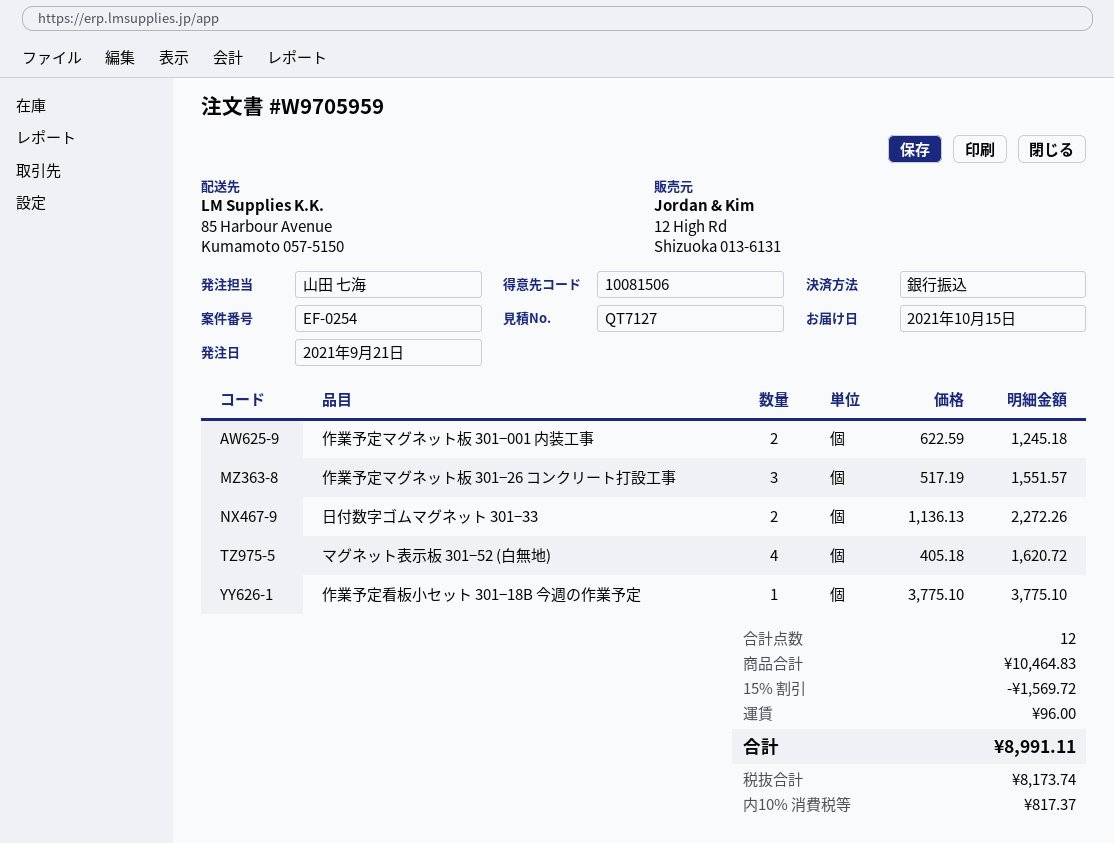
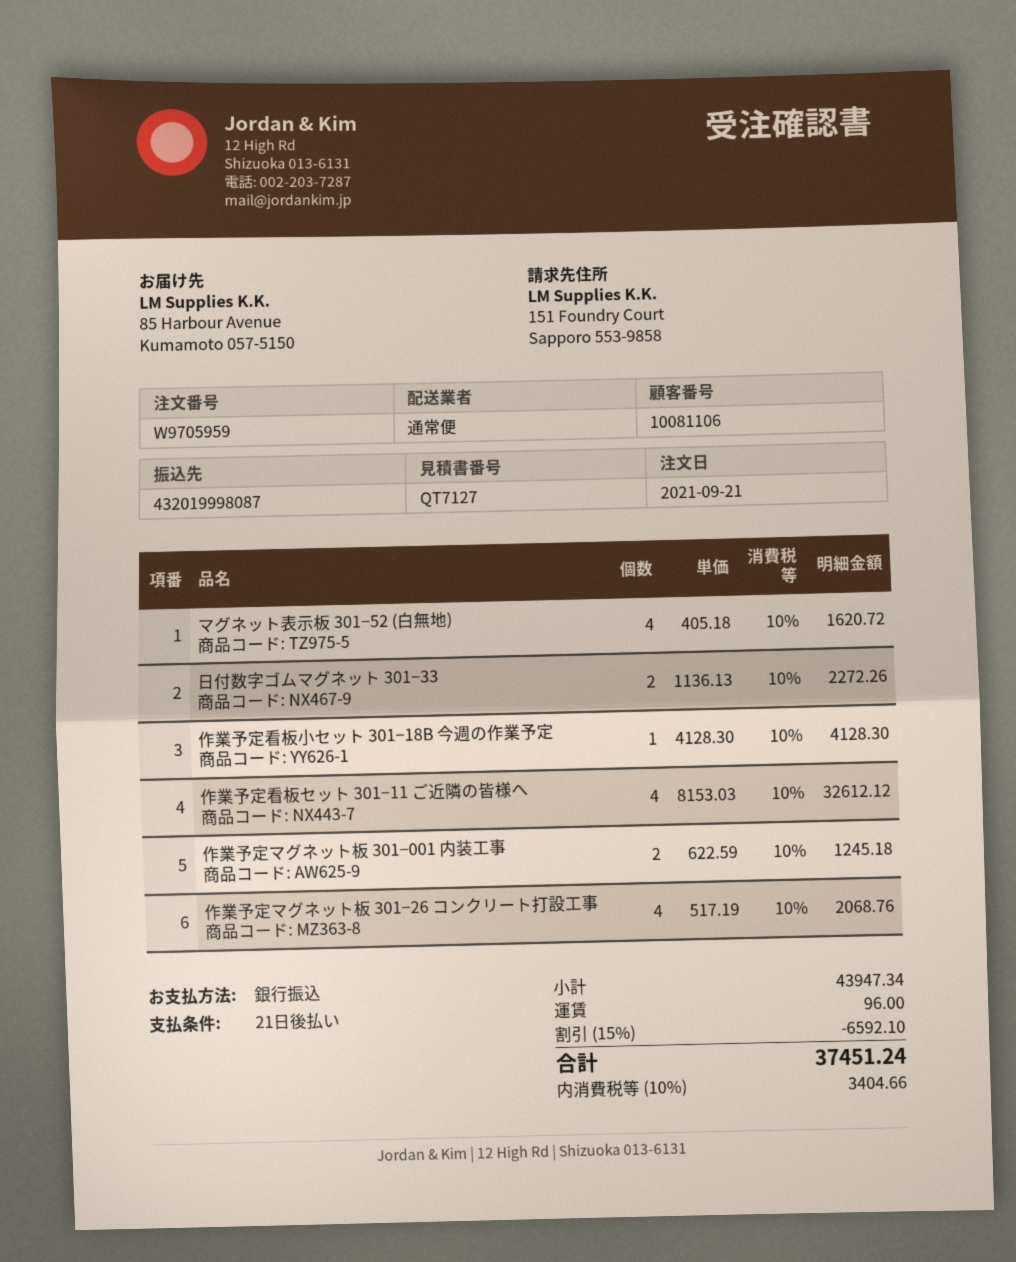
customer number: 10081506 -> 10081106
作業予定マグネット板 301−26 コンクリート打設工事: 3 x 517.19 = 1551.57 -> 4 x 517.19 = 2068.76
作業予定看板小セット 301−18B 今週の作業予定: 1 x 3775.10 = 3775.10 -> 1 x 4128.30 = 4128.30
作業予定看板セット 301−11 ご近隣の皆様へ: none -> 4 x 8153.03 = 32612.12
subtotal: 10464.83 -> 43947.34
discount: 15% = 1569.72 -> 15% = 6592.10
tax: 10% = 817.37 -> 10% = 3404.66
total: 8991.11 -> 37451.24

